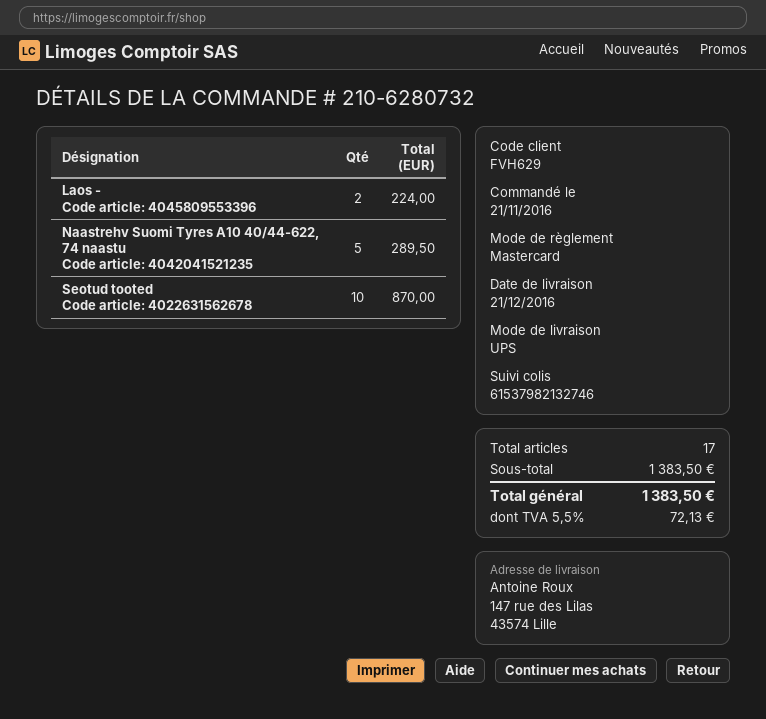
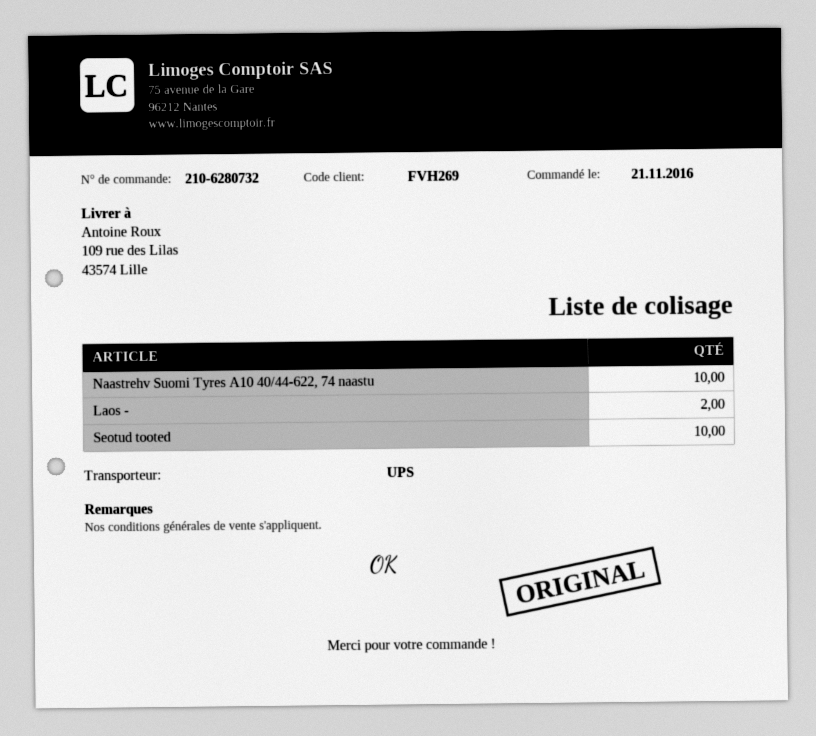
customer number: FVH629 -> FVH269
ship to: 147 rue des Lilas, 43574 Lille -> 109 rue des Lilas, 43574 Lille
Naastrehv Suomi Tyres A10 40/44-622, 74 naastu: 5 -> 10

